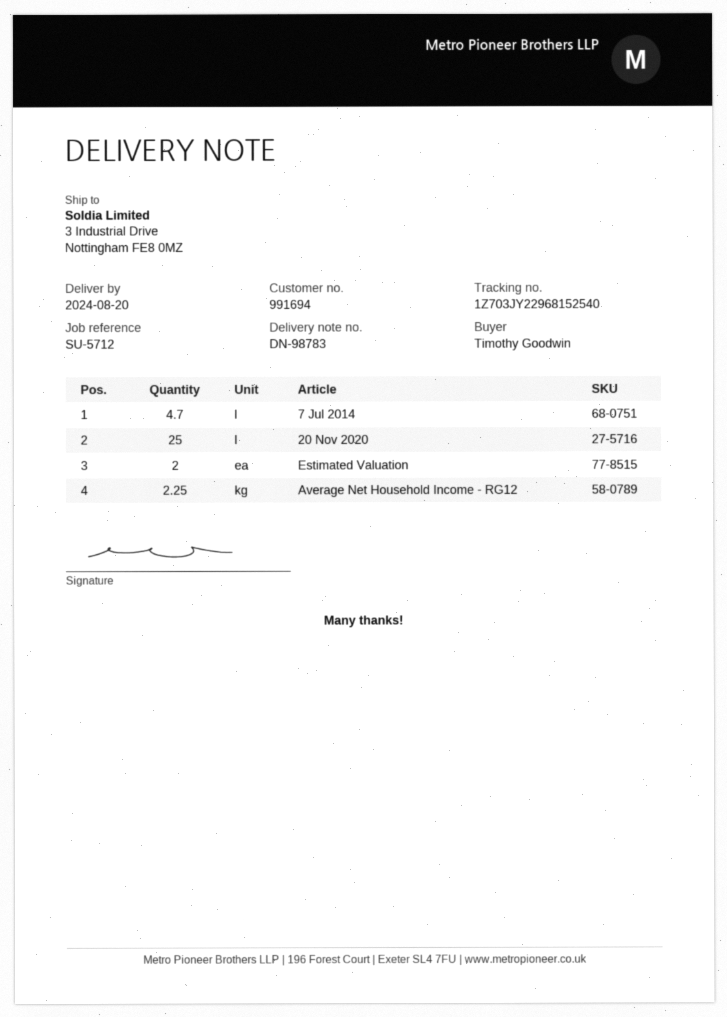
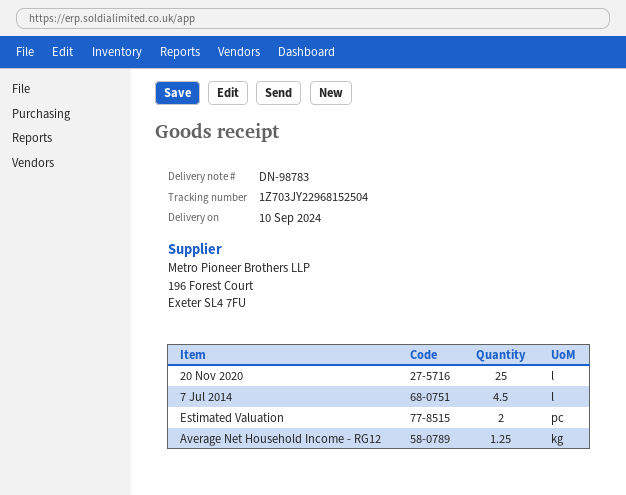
delivery date: 2024-08-20 -> 2024-09-10
tracking number: 1Z703JY22968152540 -> 1Z703JY22968152504
7 Jul 2014: 4.7 -> 4.5
Average Net Household Income - RG12: 2.25 -> 1.25

